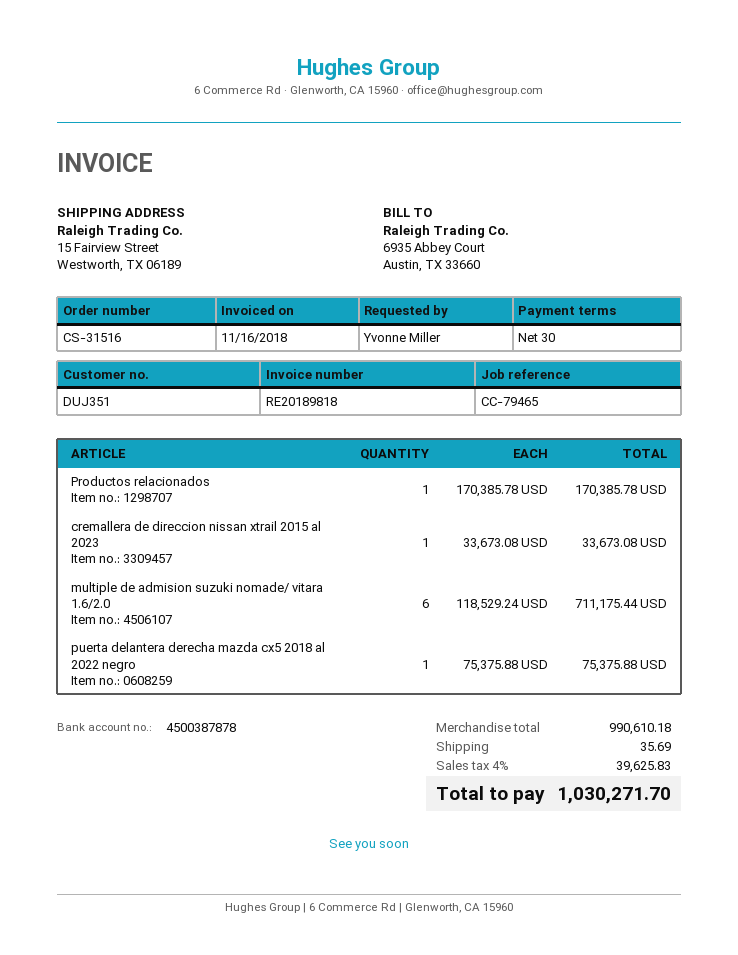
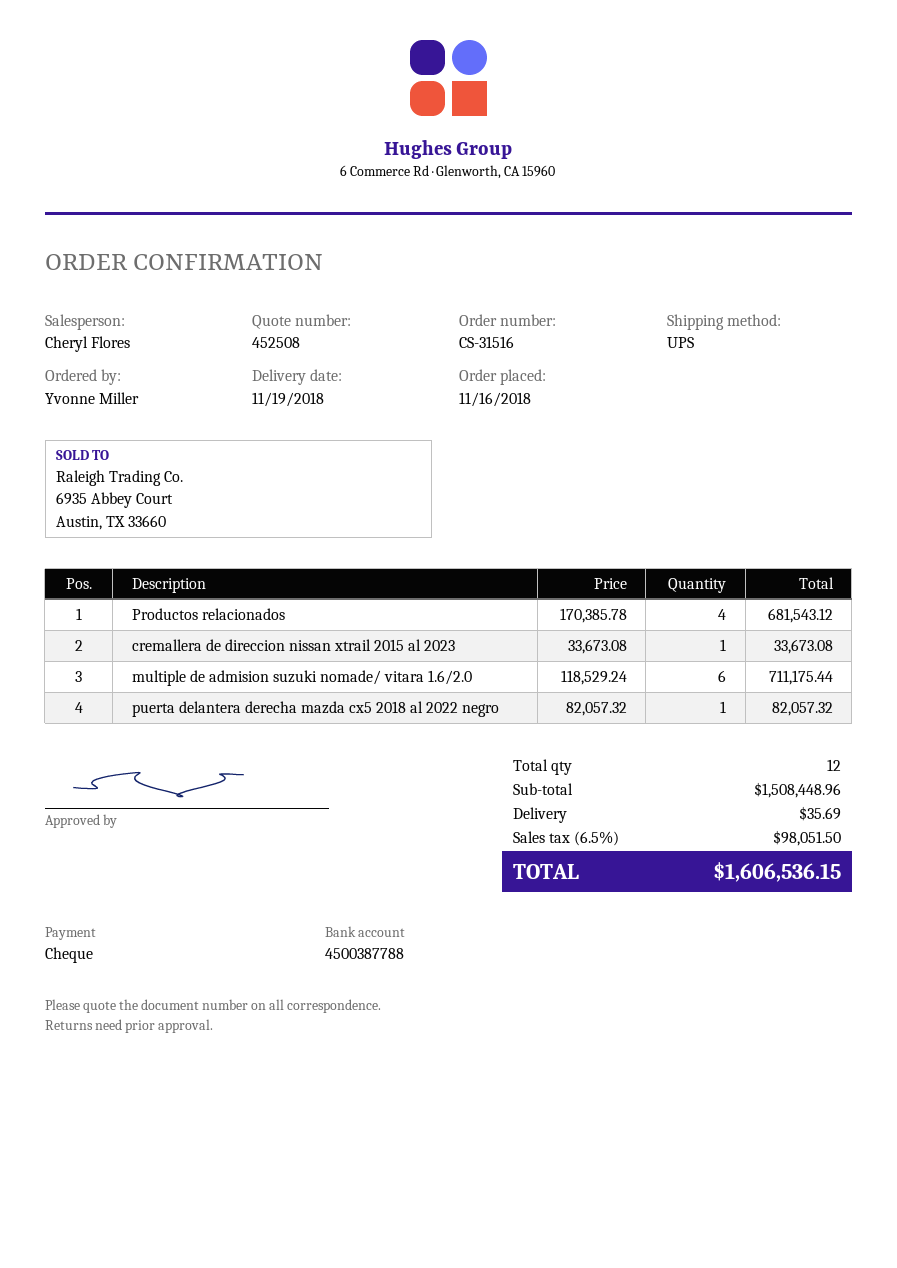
bank account: 4500387878 -> 4500387788
Productos relacionados: 1 x 170385.78 = 170385.78 -> 4 x 170385.78 = 681543.12
puerta delantera derecha mazda cx5 2018 al 2022 negro: 1 x 75375.88 = 75375.88 -> 1 x 82057.32 = 82057.32
subtotal: 990610.18 -> 1508448.96
tax: 4% = 39625.83 -> 6.5% = 98051.50
total: 1030271.70 -> 1606536.15

